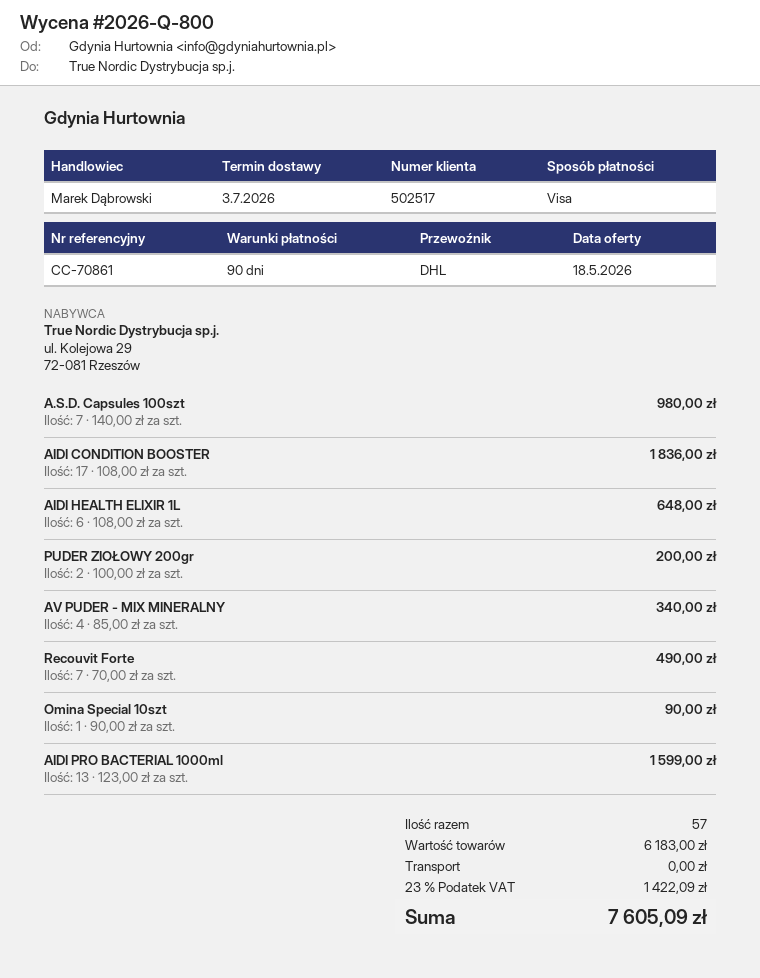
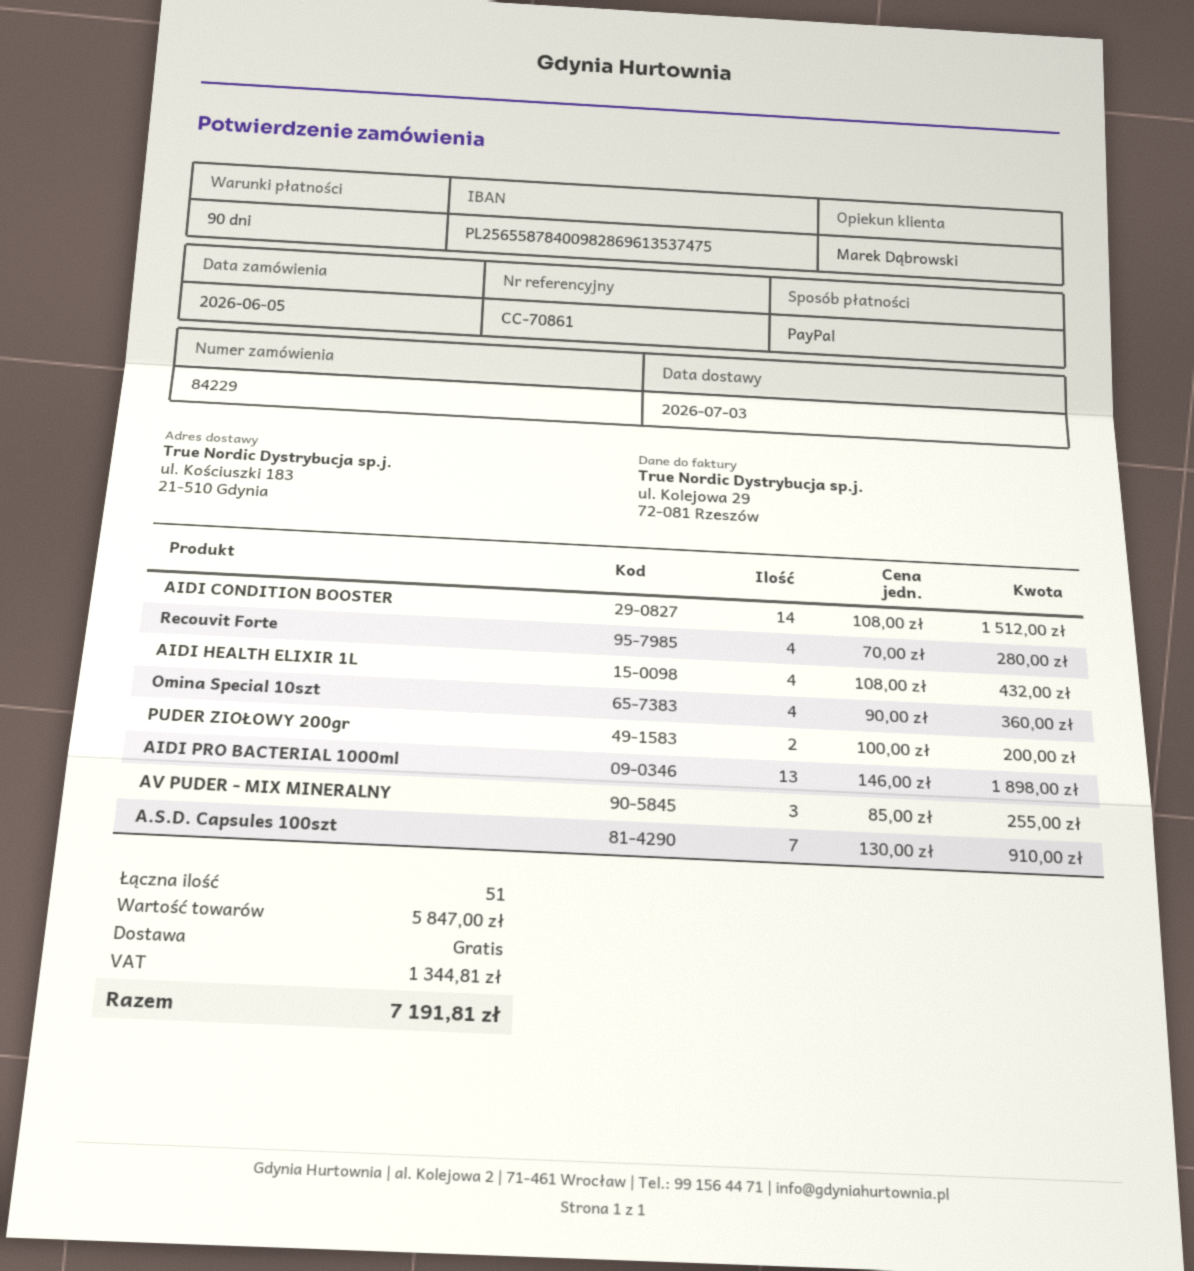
payment method: Visa -> PayPal
A.S.D. Capsules 100szt: 7 x 140.00 = 980.00 -> 7 x 130.00 = 910.00
AIDI CONDITION BOOSTER: 17 x 108.00 = 1836.00 -> 14 x 108.00 = 1512.00
AIDI HEALTH ELIXIR 1L: 6 x 108.00 = 648.00 -> 4 x 108.00 = 432.00
AV PUDER - MIX MINERALNY: 4 x 85.00 = 340.00 -> 3 x 85.00 = 255.00
Recouvit Forte: 7 x 70.00 = 490.00 -> 4 x 70.00 = 280.00
Omina Special 10szt: 1 x 90.00 = 90.00 -> 4 x 90.00 = 360.00
AIDI PRO BACTERIAL 1000ml: 13 x 123.00 = 1599.00 -> 13 x 146.00 = 1898.00
total quantity: 57 -> 51
subtotal: 6183.00 -> 5847.00
tax: 1422.09 -> 1344.81
total: 7605.09 -> 7191.81

